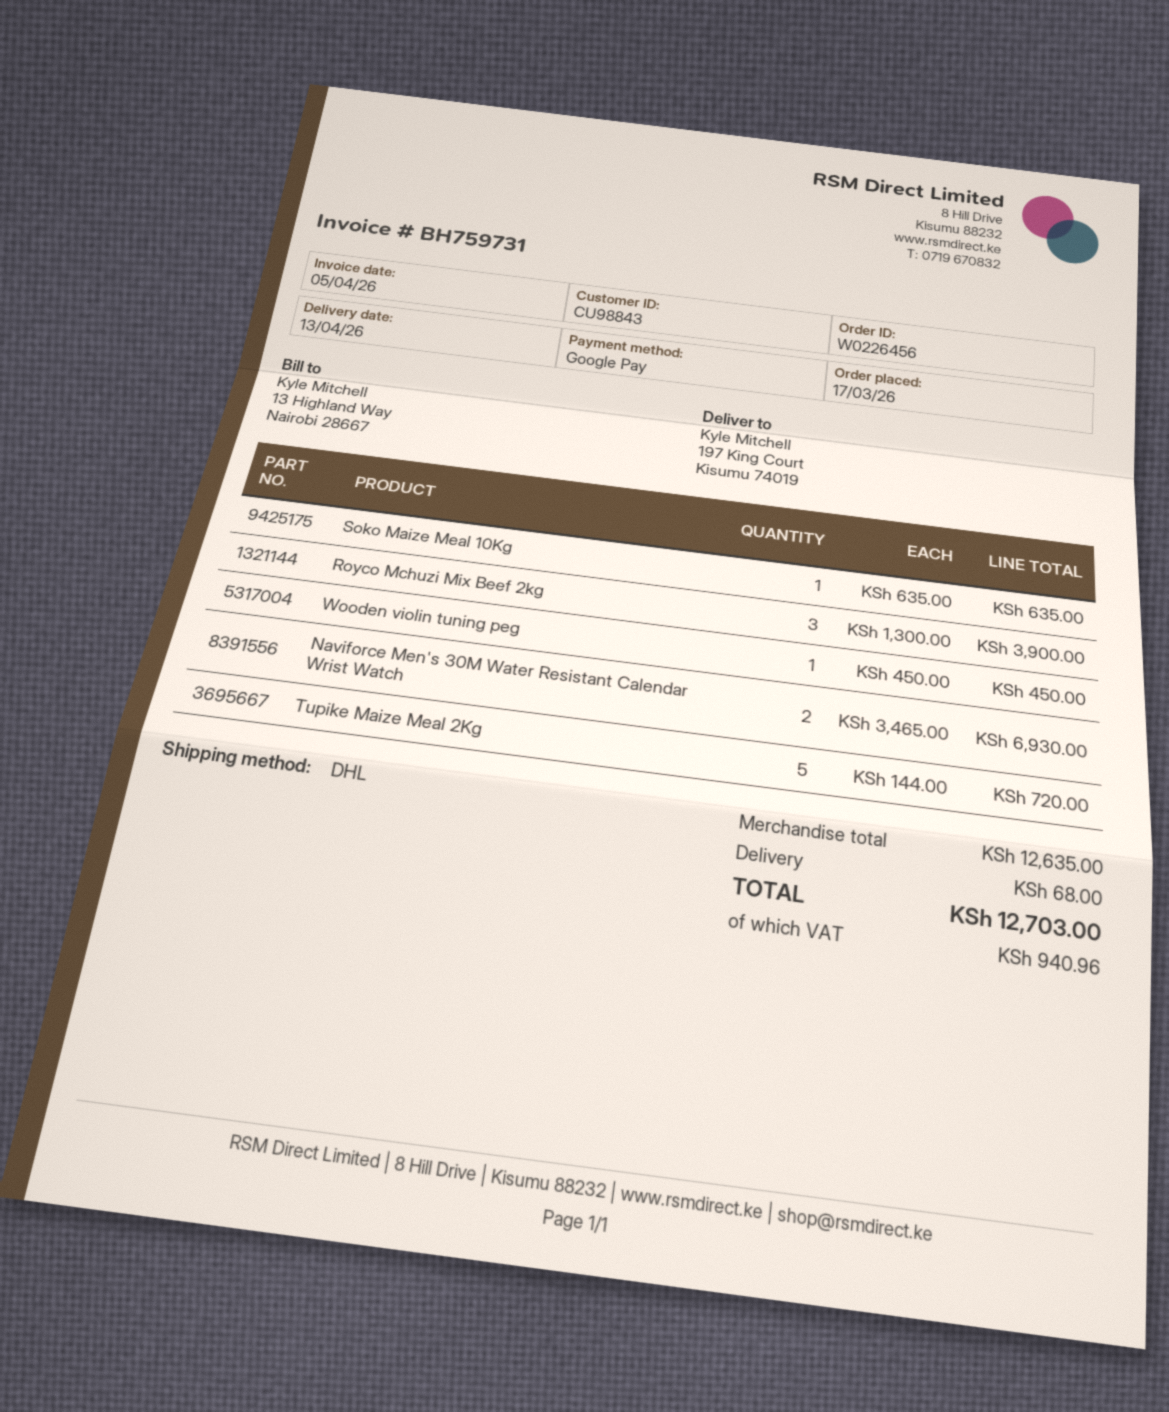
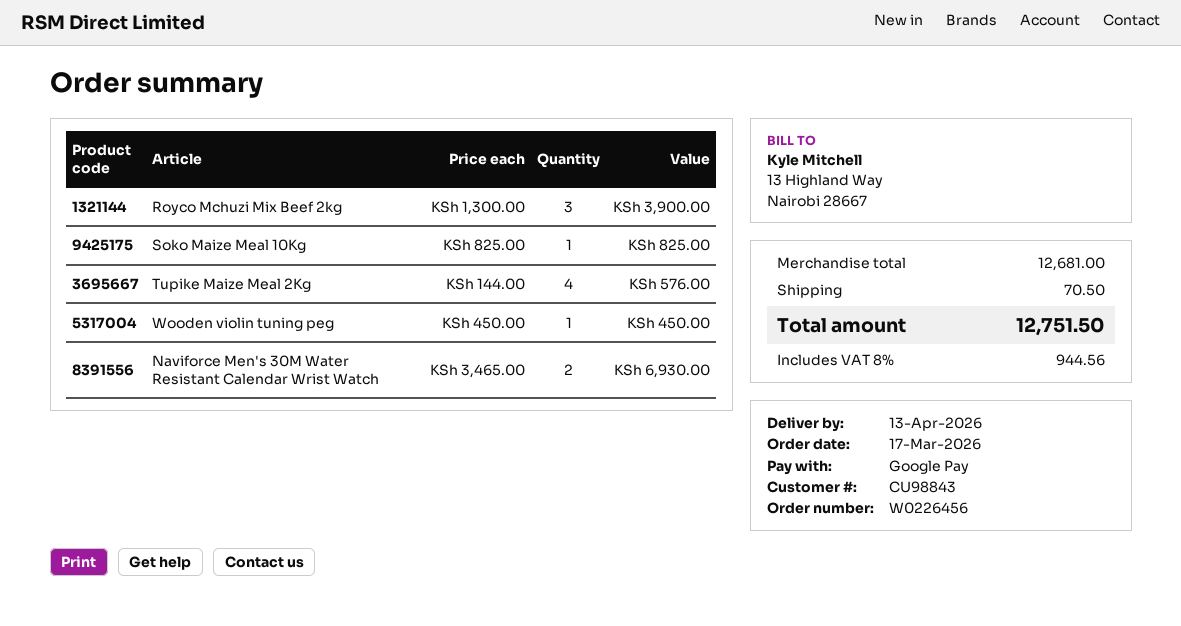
Soko Maize Meal 10Kg: 1 x 635.00 = 635.00 -> 1 x 825.00 = 825.00
Tupike Maize Meal 2Kg: 5 x 144.00 = 720.00 -> 4 x 144.00 = 576.00
subtotal: 12635.00 -> 12681.00
shipping: 68.00 -> 70.50
tax: 940.96 -> 944.56
total: 12703.00 -> 12751.50

